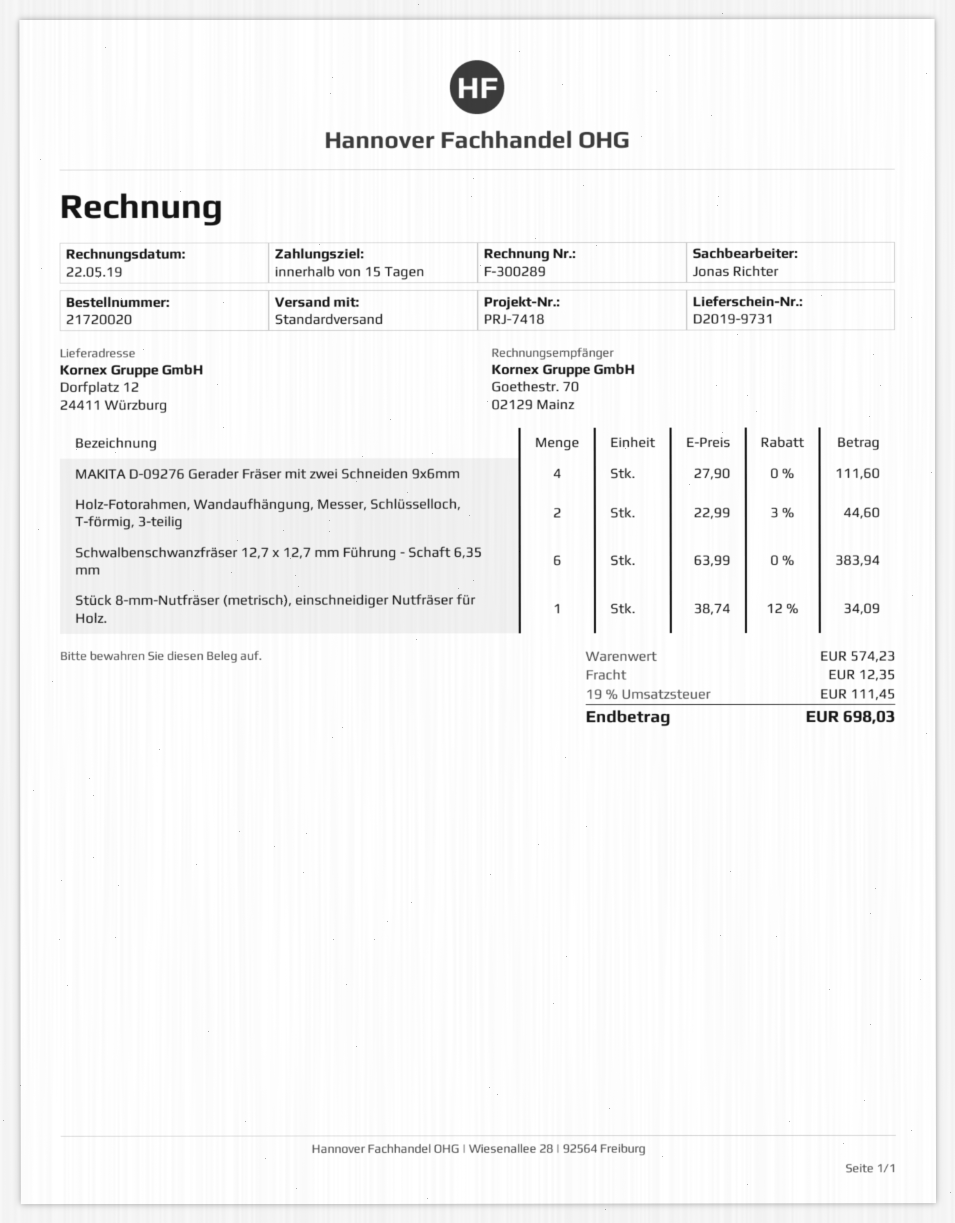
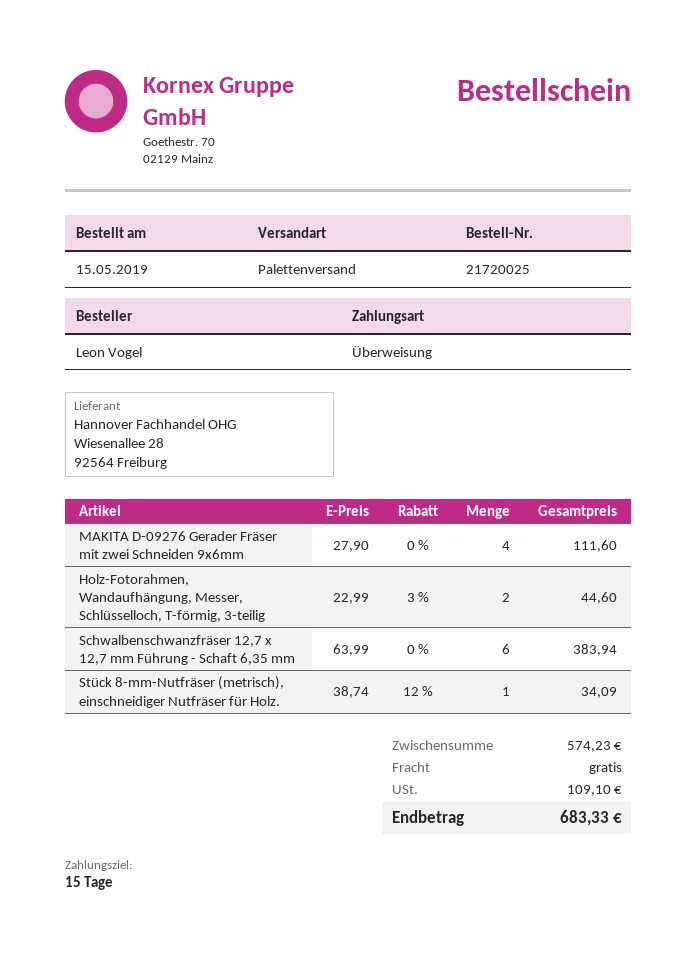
order number: 21720020 -> 21720025
shipping method: standard -> pallet freight
shipping: 12.35 -> 0.00
tax: 111.45 -> 109.10
total: 698.03 -> 683.33

